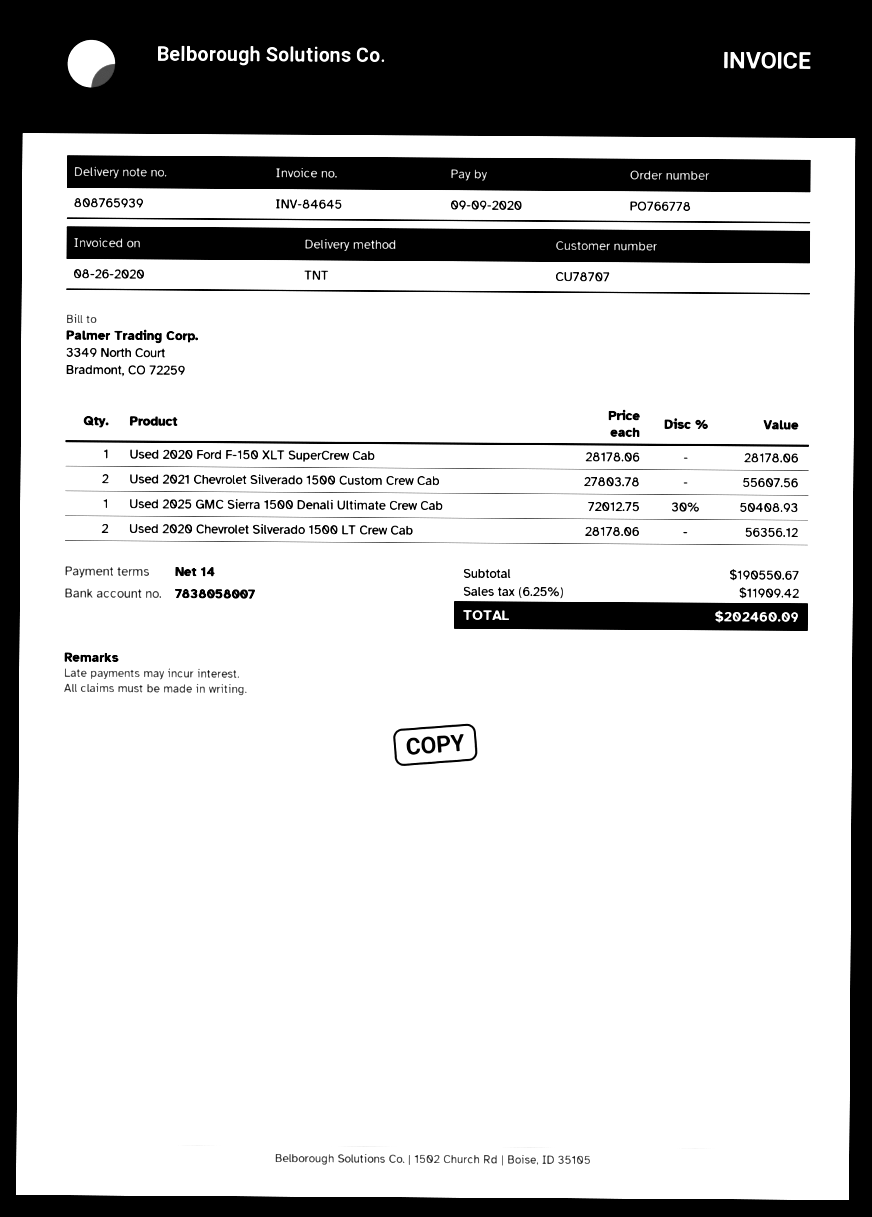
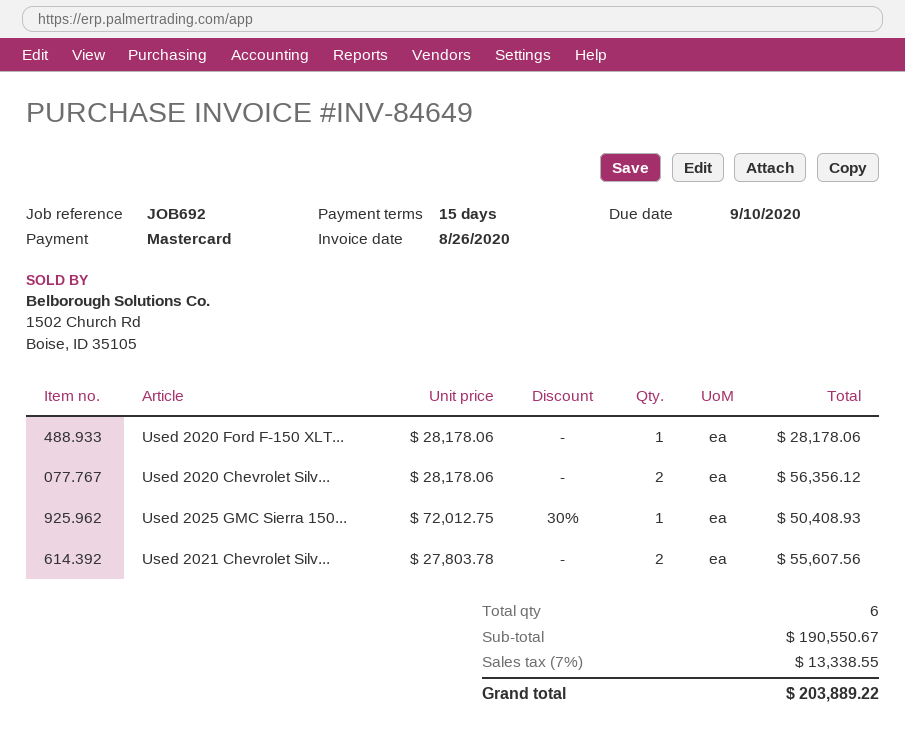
invoice number: INV-84645 -> INV-84649
payment terms: 14 days -> 15 days
due date: 2020-09-09 -> 2020-09-10
tax: 6.25% = 11909.42 -> 7% = 13338.55
total: 202460.09 -> 203889.22

